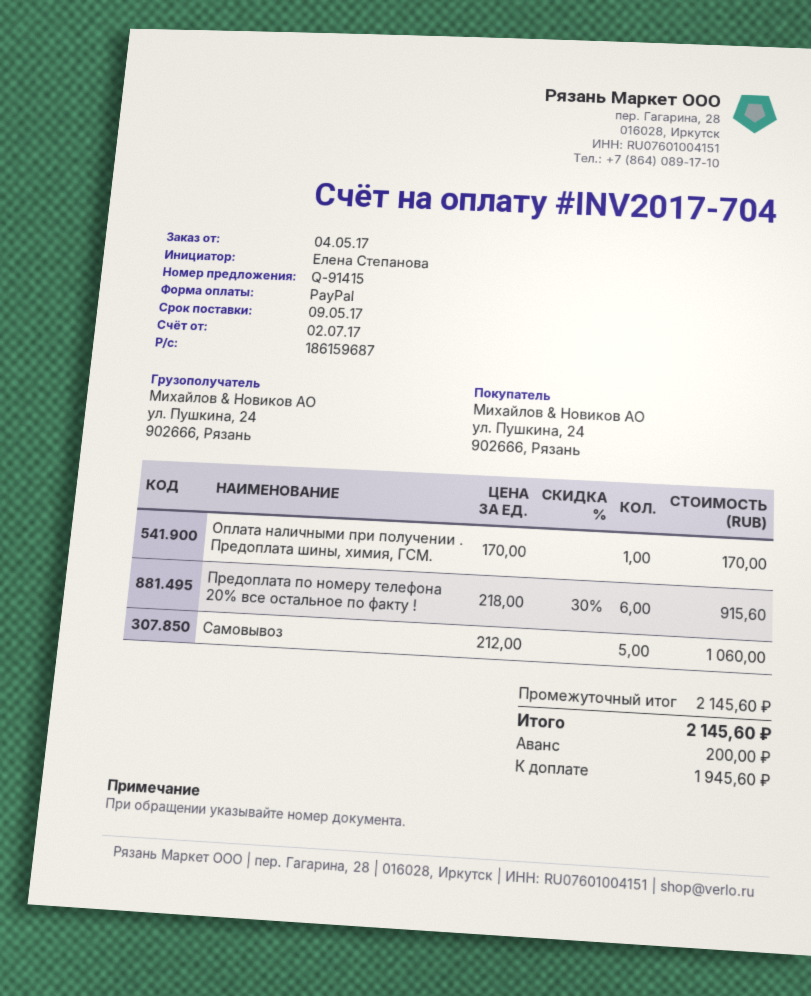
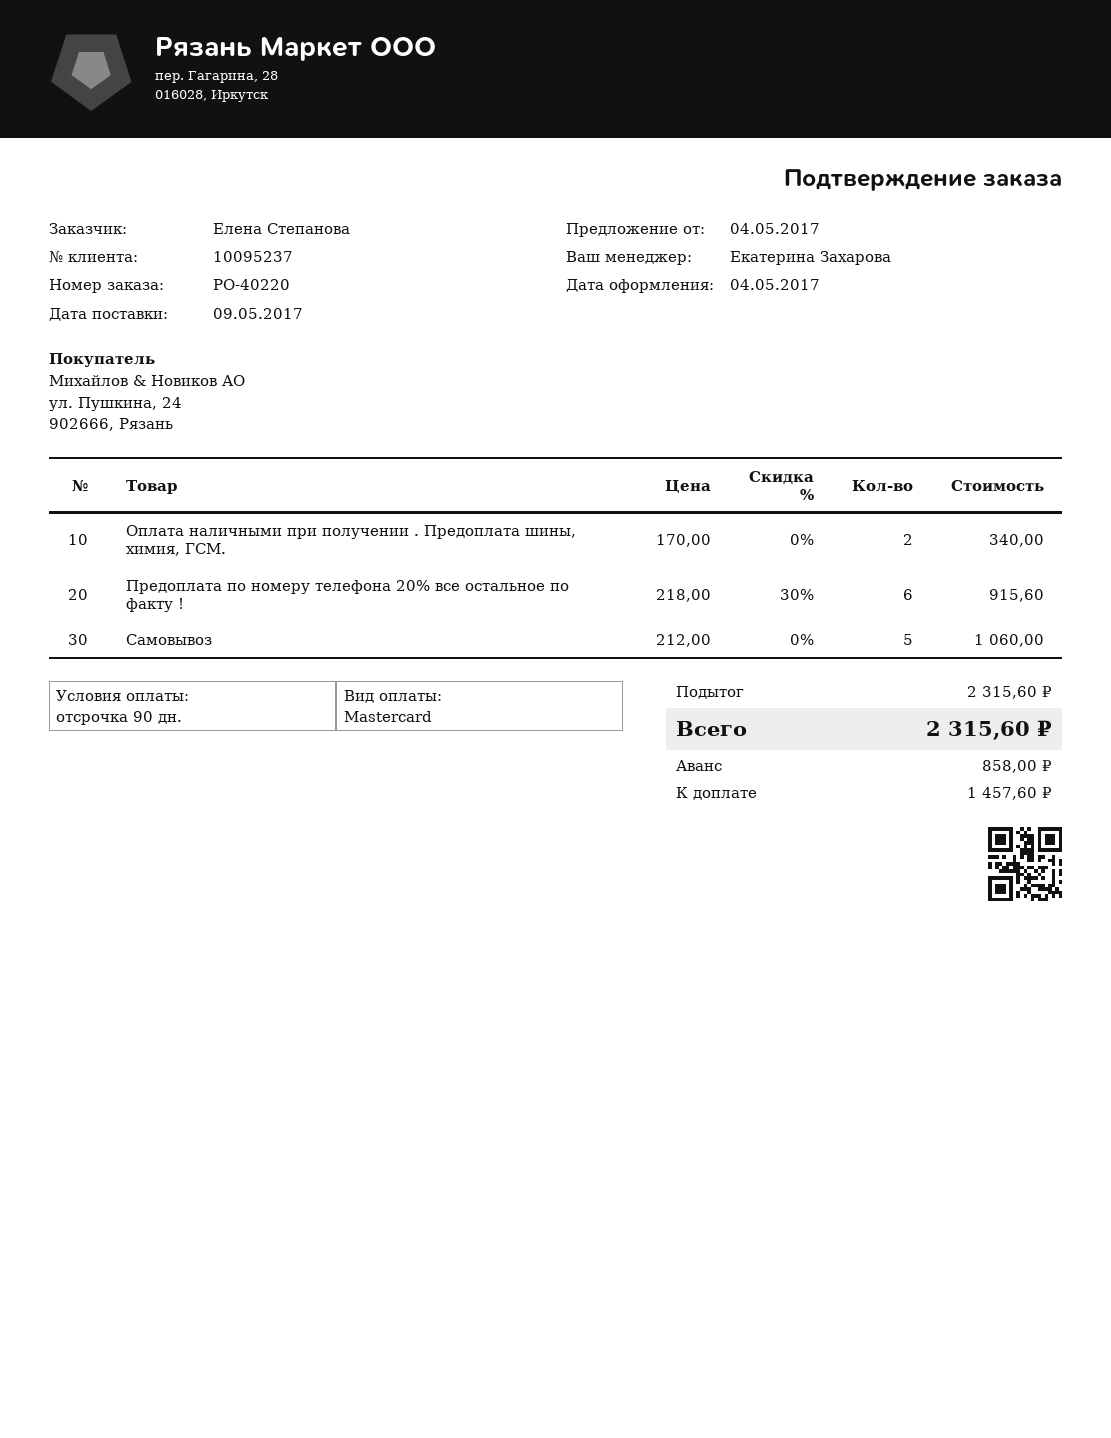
payment method: PayPal -> Mastercard
Оплата наличными при получении . Предоплата шины, химия, ГСМ.: 1 x 170.00 = 170.00 -> 2 x 170.00 = 340.00
subtotal: 2145.60 -> 2315.60
total: 2145.60 -> 2315.60
deposit: 200.00 -> 858.00
balance: 1945.60 -> 1457.60

